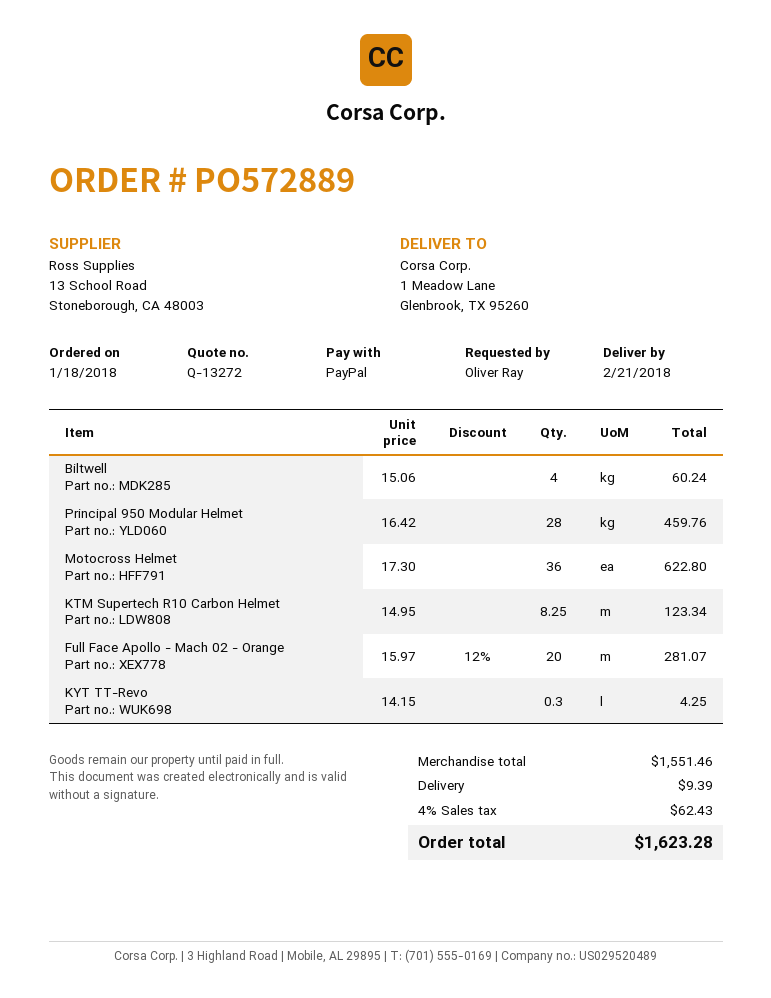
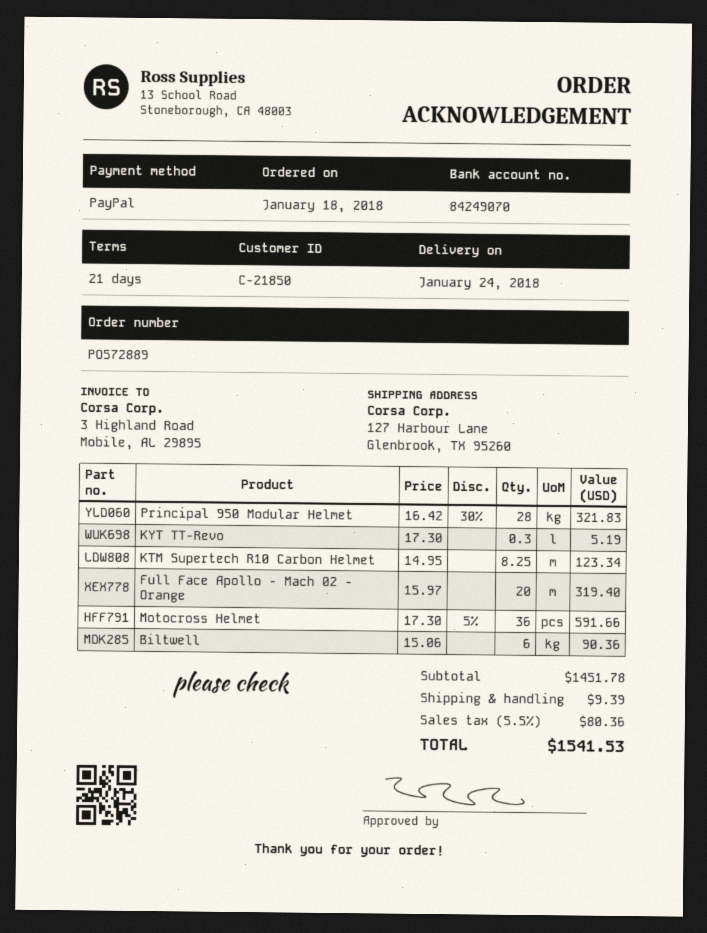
delivery date: 2018-02-21 -> 2018-01-24
ship to: 1 Meadow Lane, Glenbrook, TX 95260 -> 127 Harbour Lane, Glenbrook, TX 95260
Biltwell: 4 x 15.06 = 60.24 -> 6 x 15.06 = 90.36
Principal 950 Modular Helmet: 28 x 16.42 = 459.76 -> 28 x 16.42 - 30% = 321.83
Motocross Helmet: 36 x 17.30 = 622.80 -> 36 x 17.30 - 5% = 591.66
Full Face Apollo - Mach 02 - Orange: 20 x 15.97 - 12% = 281.07 -> 20 x 15.97 = 319.40
KYT TT-Revo: 0.3 x 14.15 = 4.25 -> 0.3 x 17.30 = 5.19
subtotal: 1551.46 -> 1451.78
tax: 4% = 62.43 -> 5.5% = 80.36
total: 1623.28 -> 1541.53

